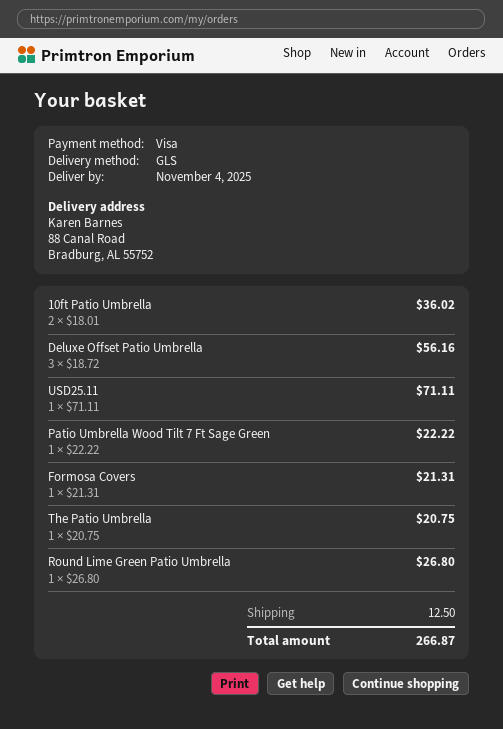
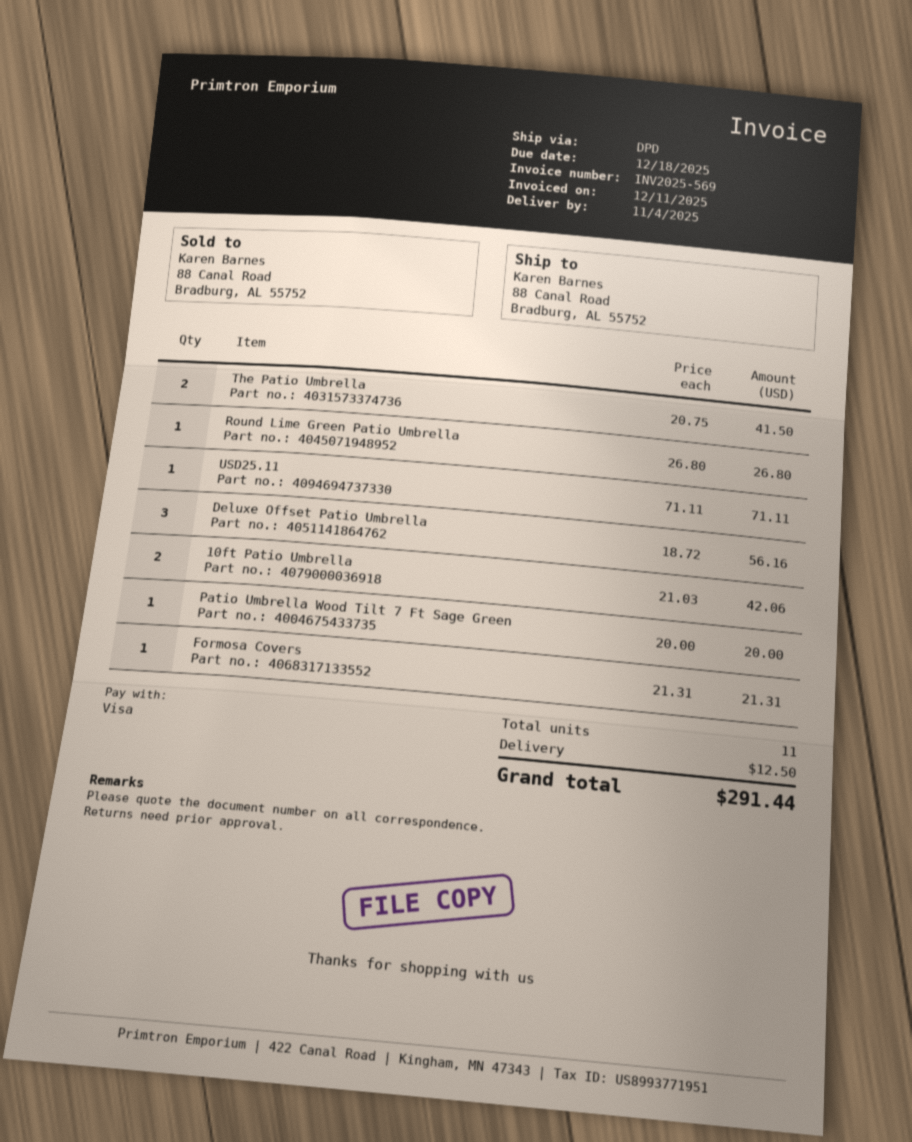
shipping method: GLS -> DPD
10ft Patio Umbrella: 2 x 18.01 = 36.02 -> 2 x 21.03 = 42.06
Patio Umbrella Wood Tilt 7 Ft Sage Green: 1 x 22.22 = 22.22 -> 1 x 20.00 = 20.00
The Patio Umbrella: 1 x 20.75 = 20.75 -> 2 x 20.75 = 41.50
total: 266.87 -> 291.44

